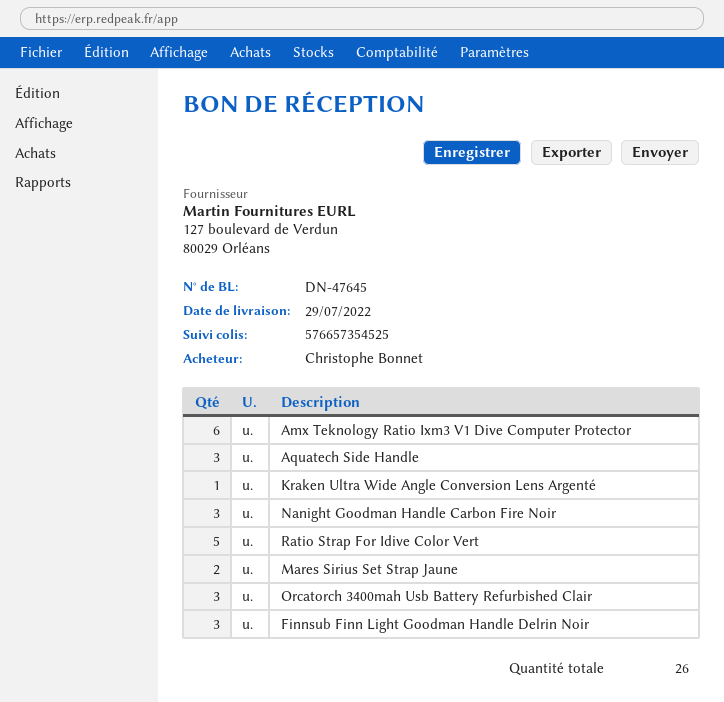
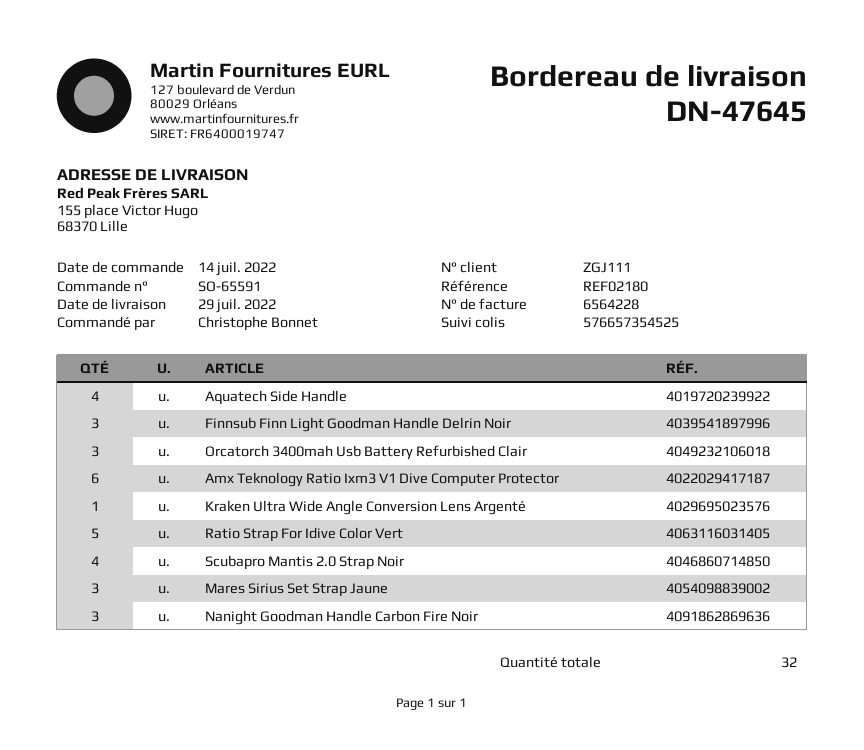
Aquatech Side Handle: 3 -> 4
Mares Sirius Set Strap Jaune: 2 -> 3
Scubapro Mantis 2.0 Strap Noir: none -> 4
total quantity: 26 -> 32

